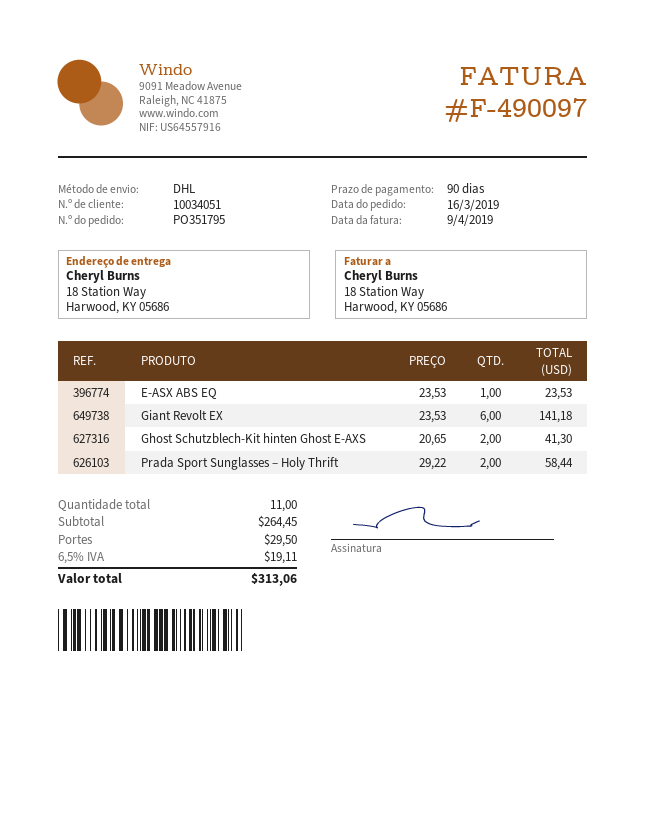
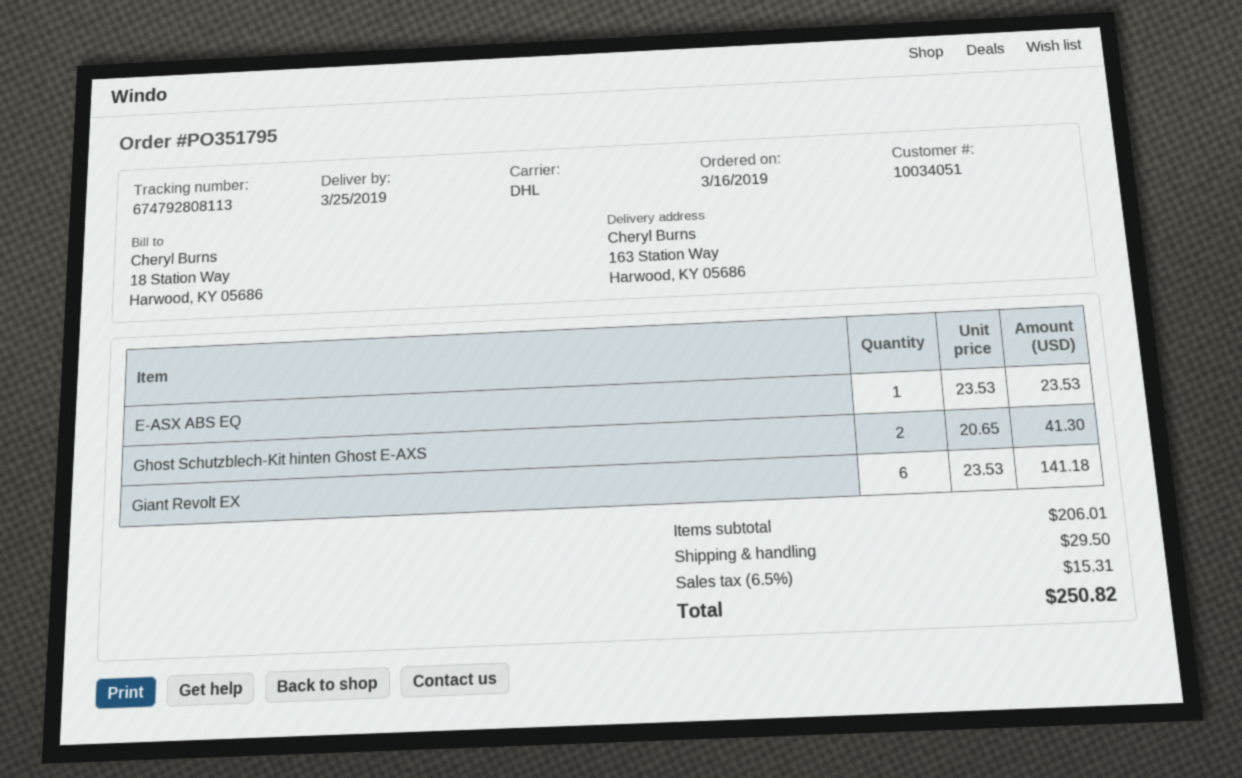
ship to: 18 Station Way, Harwood, KY 05686 -> 163 Station Way, Harwood, KY 05686
Prada Sport Sunglasses – Holy Thrift: 2 x 29.22 = 58.44 -> none
subtotal: 264.45 -> 206.01
tax: 6.5% = 19.11 -> 6.5% = 15.31
total: 313.06 -> 250.82

